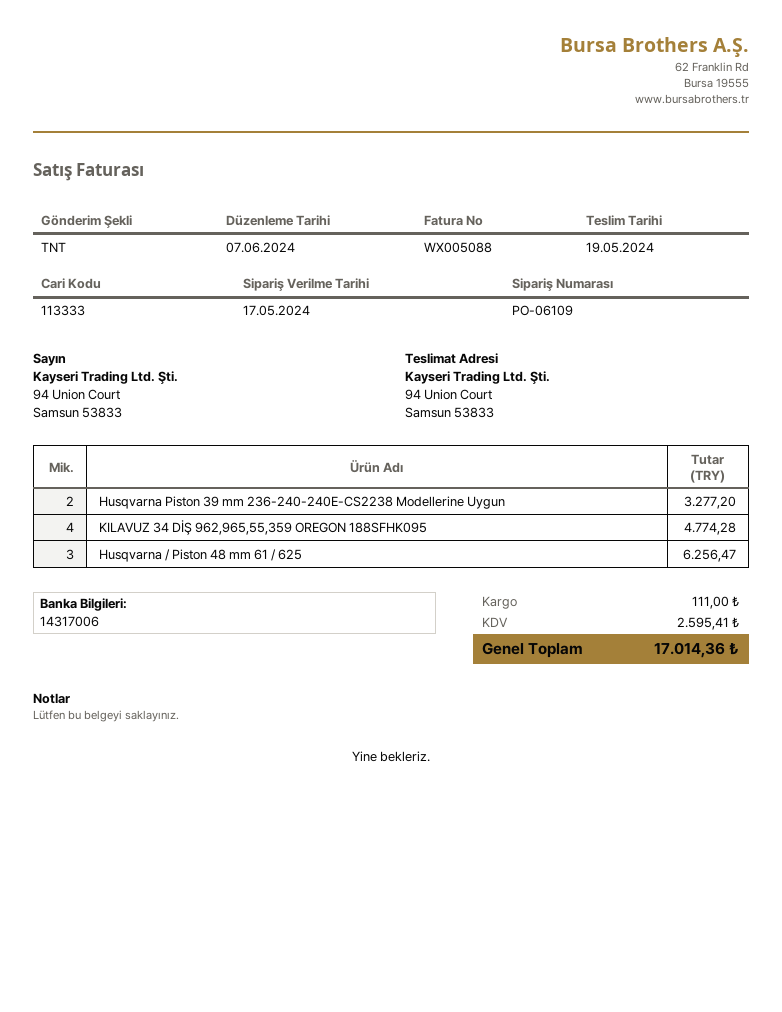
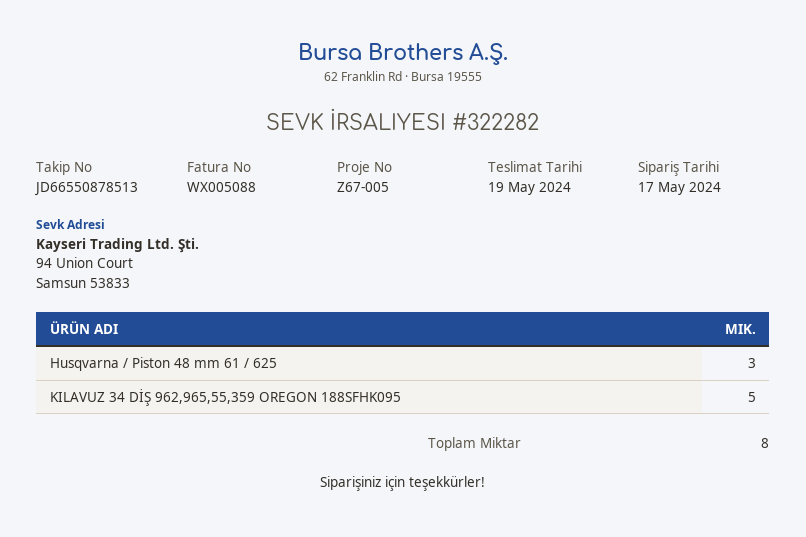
Husqvarna Piston 39 mm 236-240-240E-CS2238 Modellerine Uygun: 2 -> none
KILAVUZ 34 DİŞ 962,965,55,359 OREGON 188SFHK095: 4 -> 5

